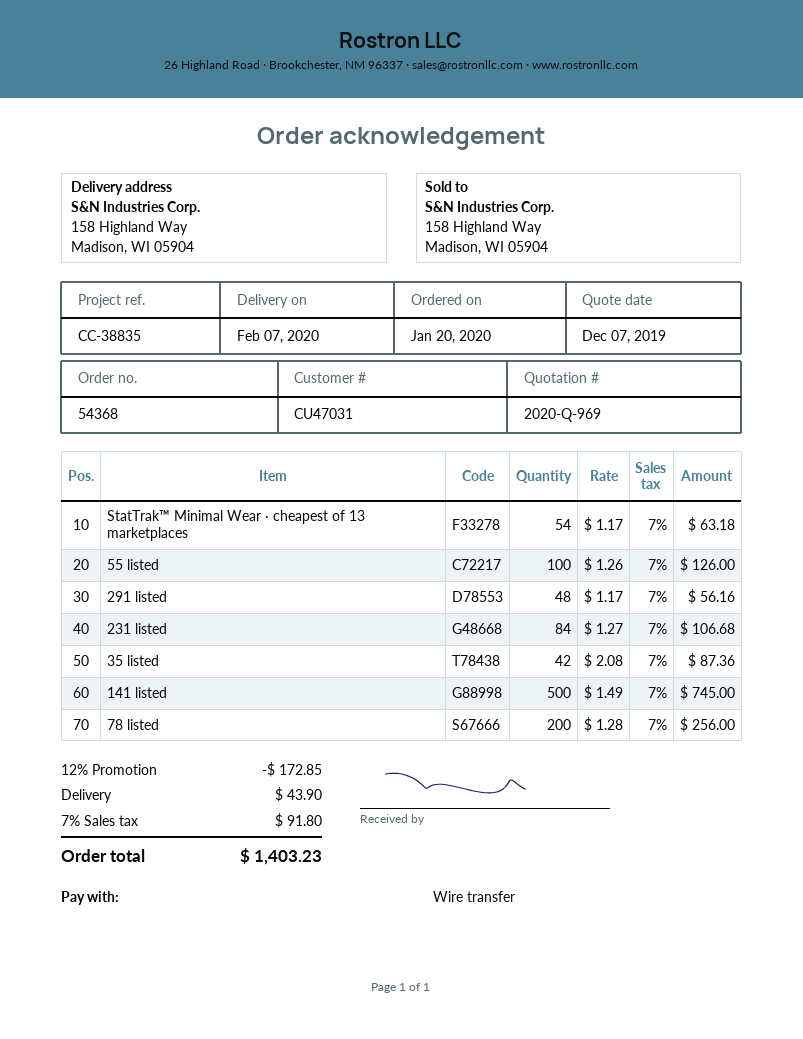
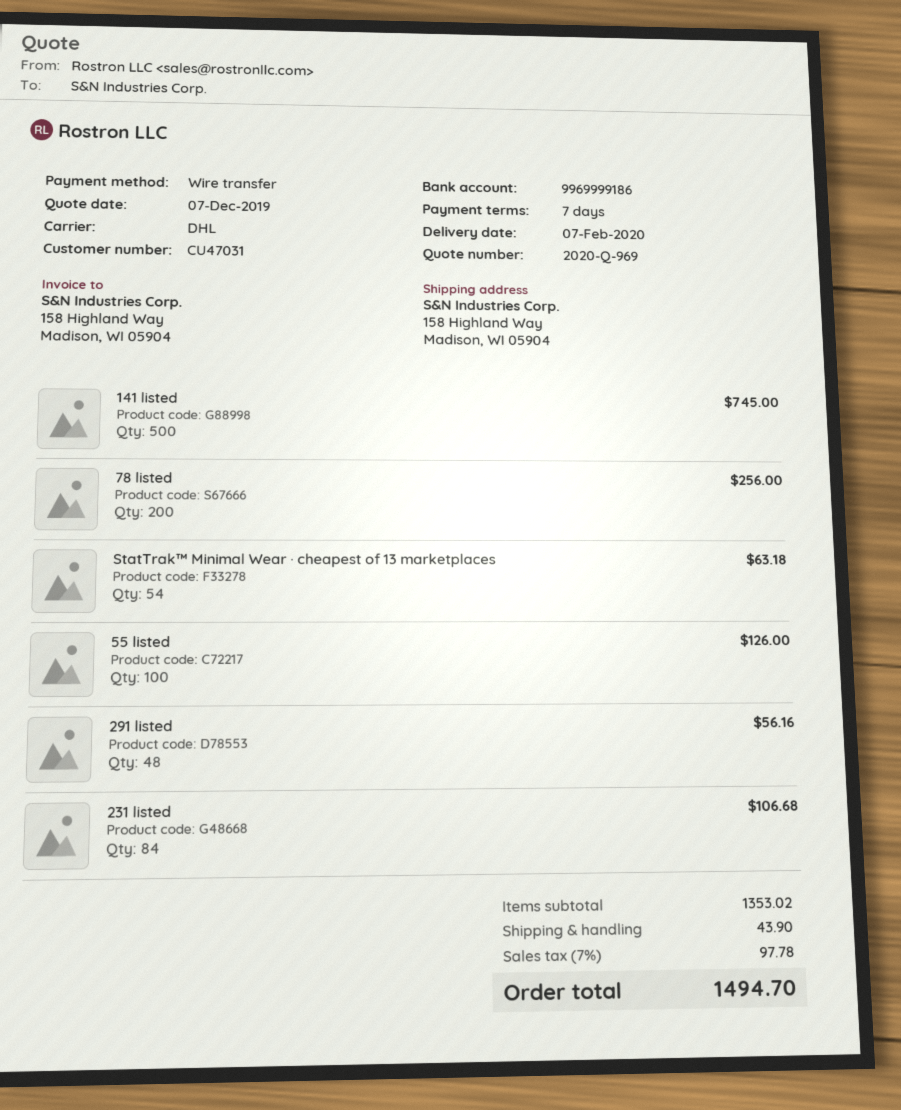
35 listed: 42 for 87.36 -> none
discount: 12% = 172.85 -> none
tax: 7% = 91.80 -> 7% = 97.78
total: 1403.23 -> 1494.70

